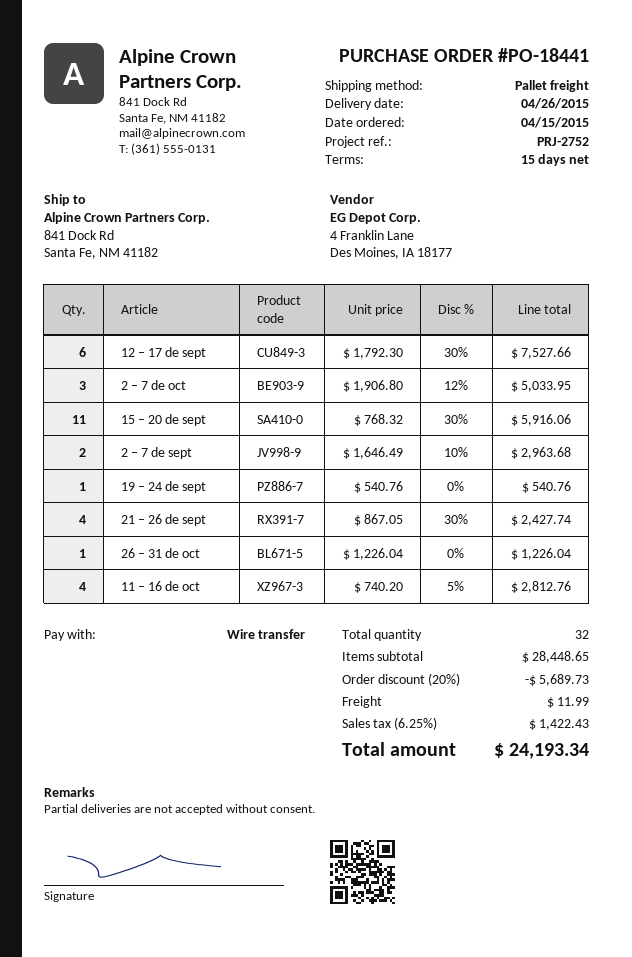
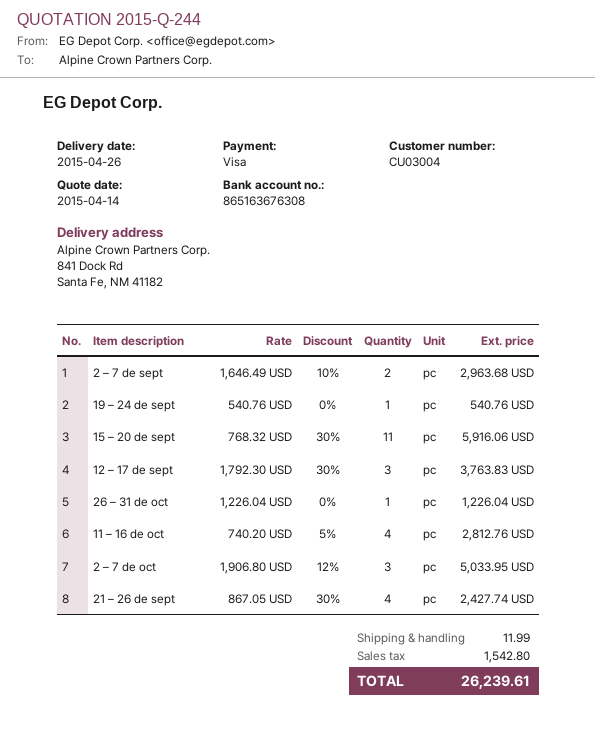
payment method: bank transfer -> Visa
12 – 17 de sept: 6 x 1792.30 - 30% = 7527.66 -> 3 x 1792.30 - 30% = 3763.83
discount: 20% = 5689.73 -> none
tax: 1422.43 -> 1542.80
total: 24193.34 -> 26239.61

